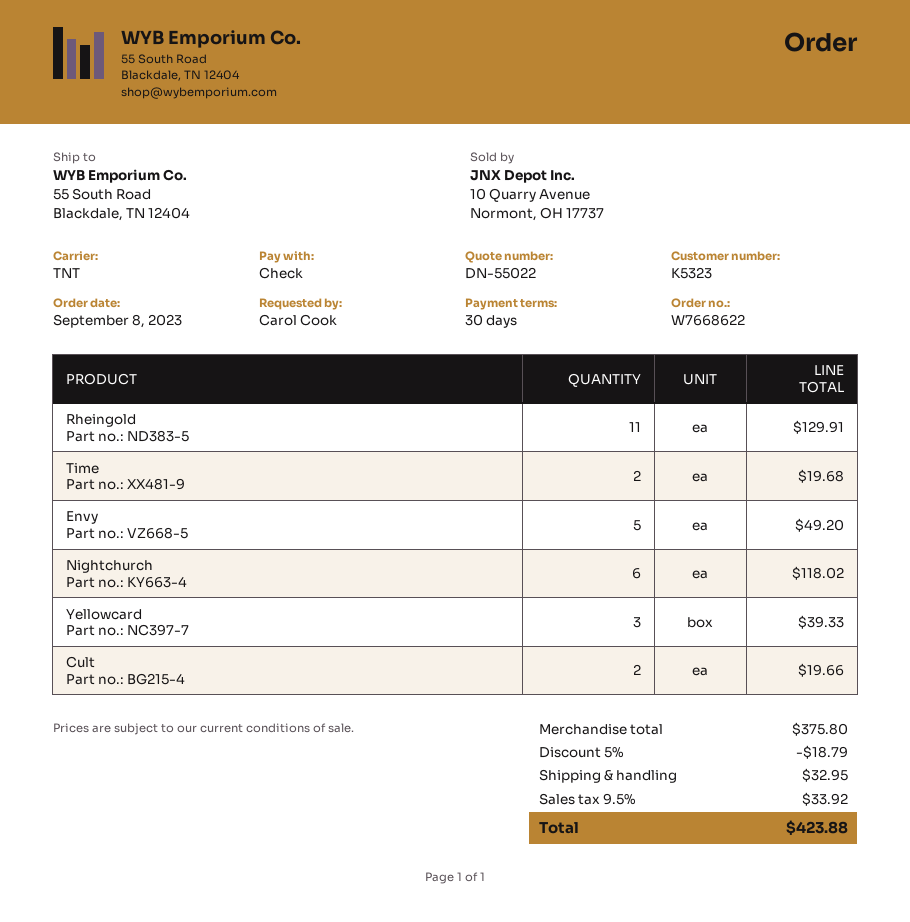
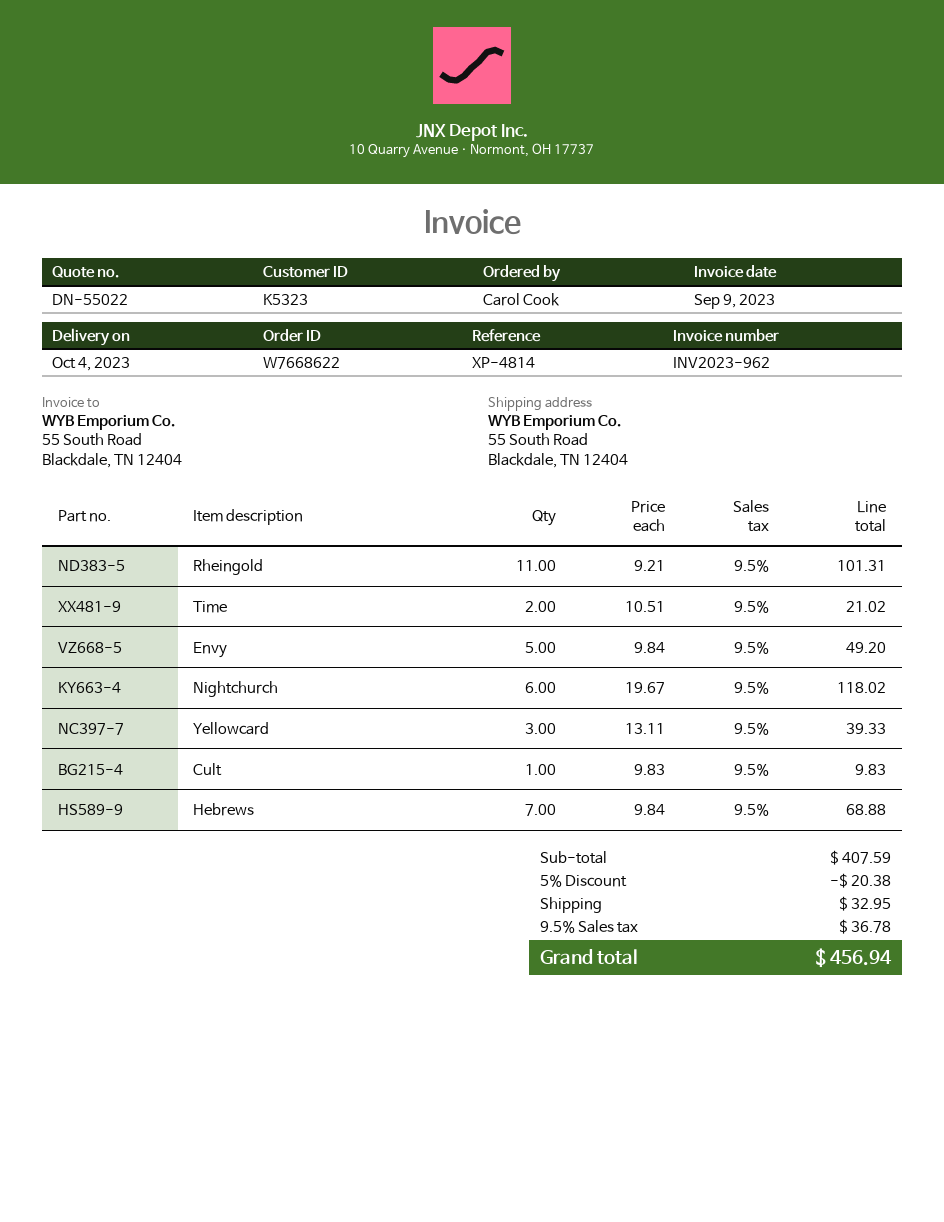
Rheingold: 11 for 129.91 -> 11 for 101.31
Time: 2 for 19.68 -> 2 for 21.02
Cult: 2 for 19.66 -> 1 for 9.83
Hebrews: none -> 7 for 68.88
subtotal: 375.80 -> 407.59
discount: 5% = 18.79 -> 5% = 20.38
tax: 9.5% = 33.92 -> 9.5% = 36.78
total: 423.88 -> 456.94

